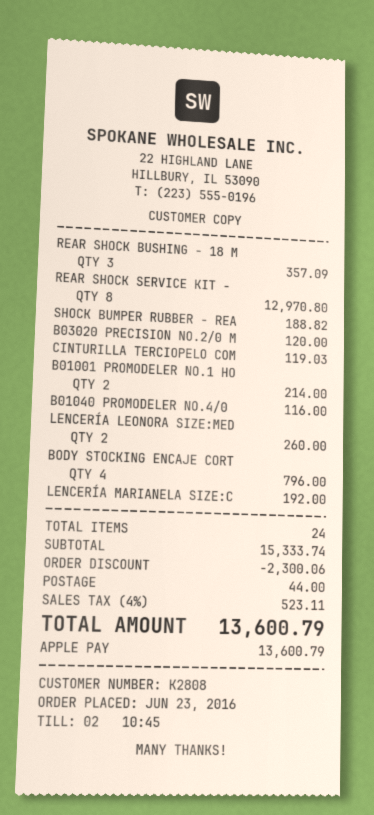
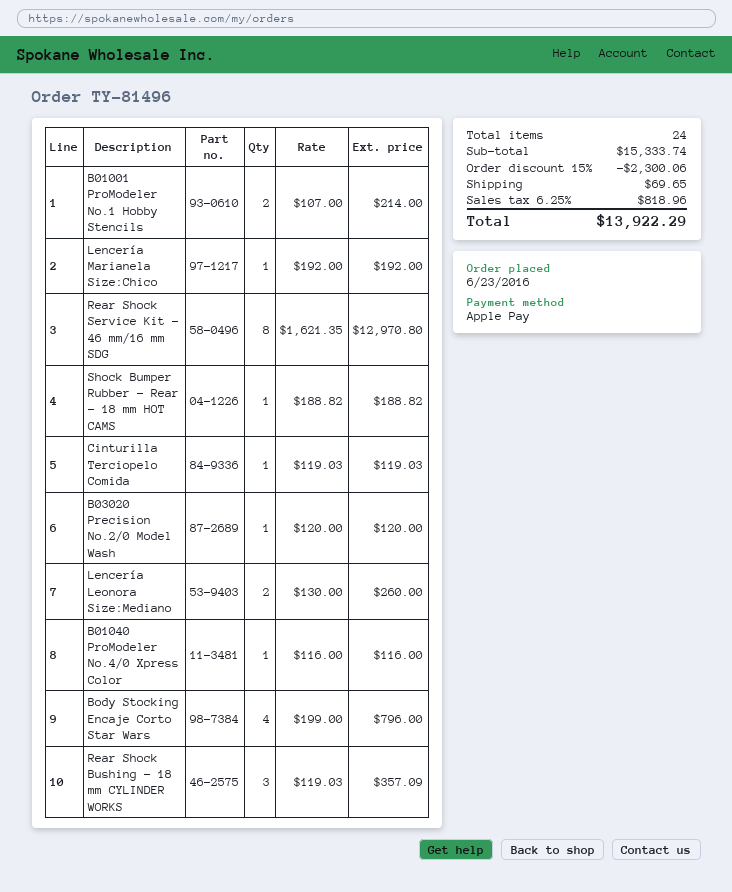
shipping: 44.00 -> 69.65
tax: 4% = 523.11 -> 6.25% = 818.96
total: 13600.79 -> 13922.29

